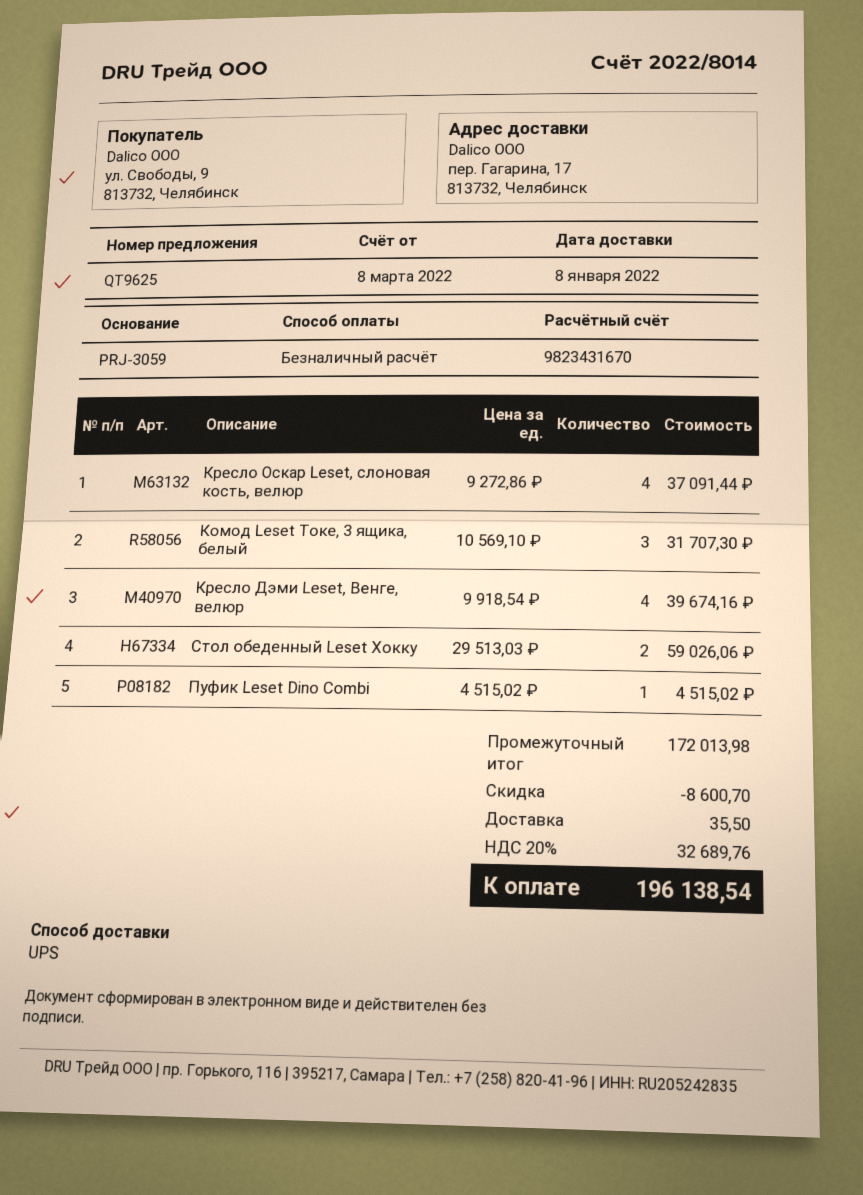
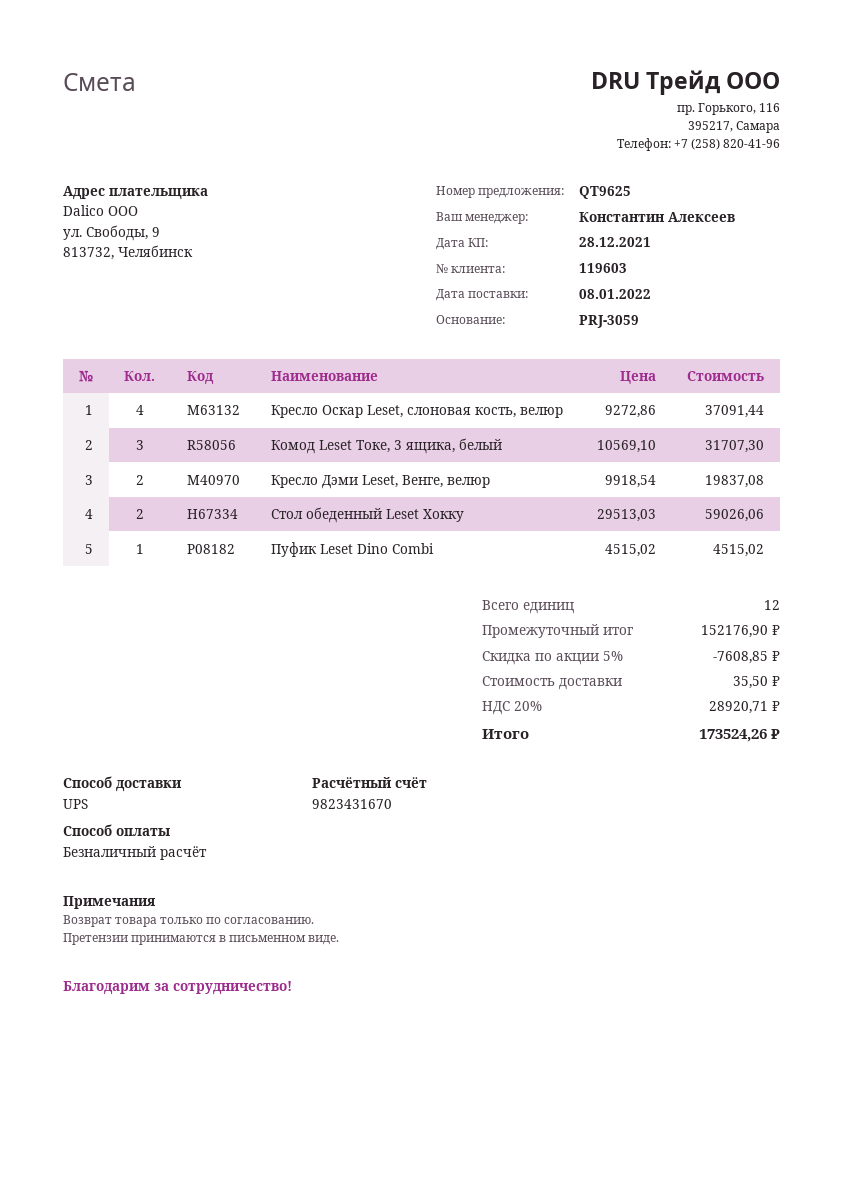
Кресло Дэми Leset, Венге, велюр: 4 x 9918.54 = 39674.16 -> 2 x 9918.54 = 19837.08
subtotal: 172013.98 -> 152176.90
discount: 8600.70 -> 7608.85
tax: 20% = 32689.76 -> 20% = 28920.71
total: 196138.54 -> 173524.26

